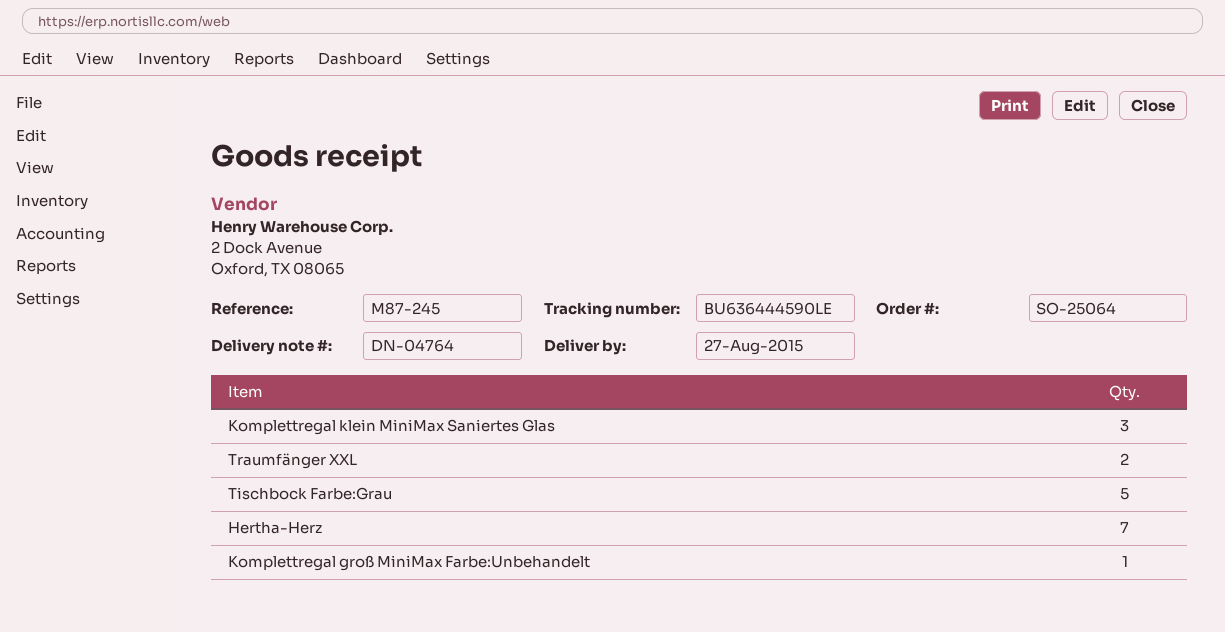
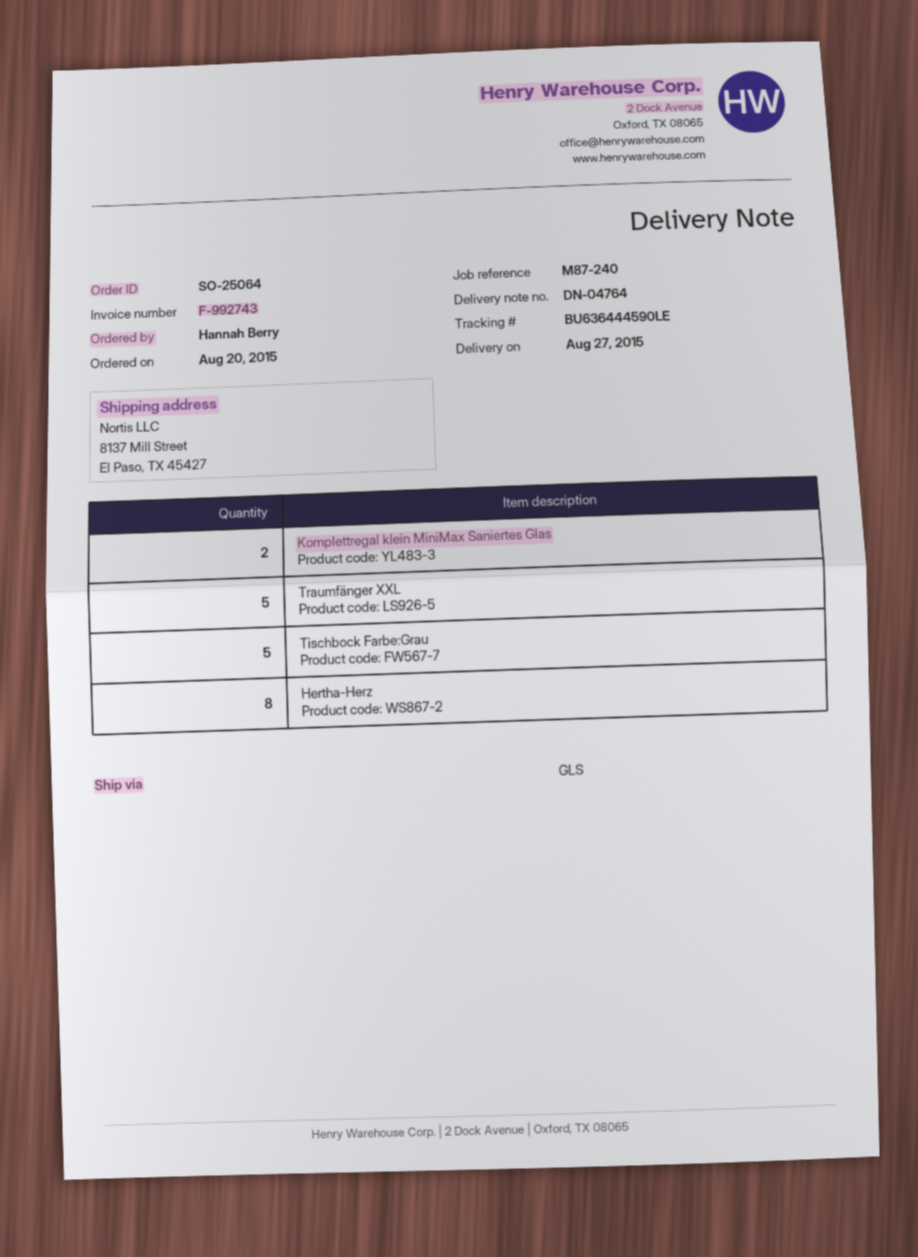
reference: M87-245 -> M87-240
Komplettregal klein MiniMax Saniertes Glas: 3 -> 2
Traumfänger XXL: 2 -> 5
Hertha-Herz: 7 -> 8
Komplettregal groß MiniMax Farbe:Unbehandelt: 1 -> none

